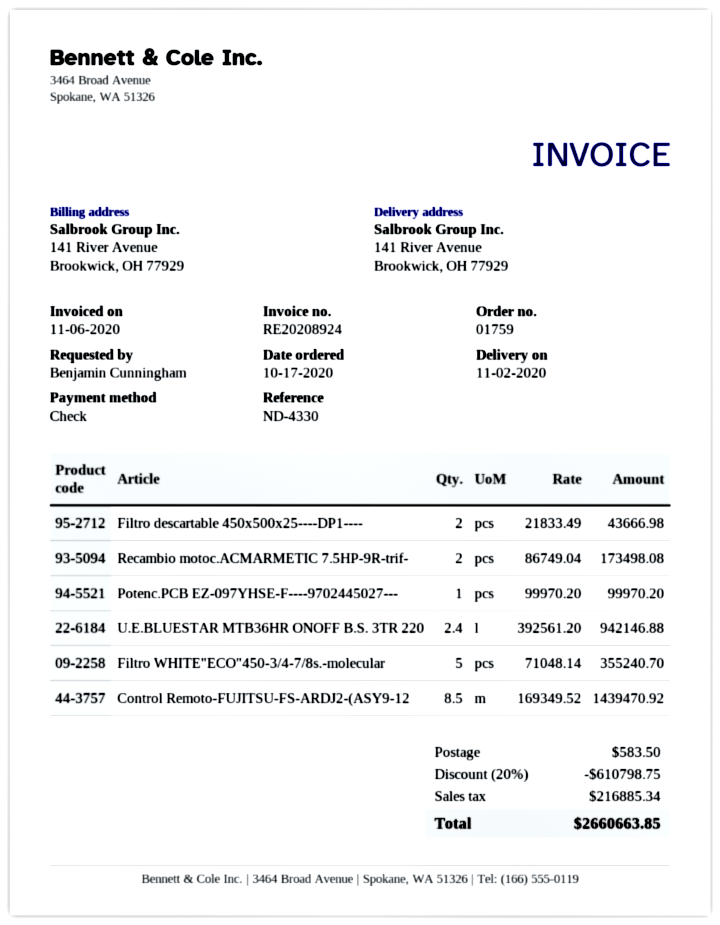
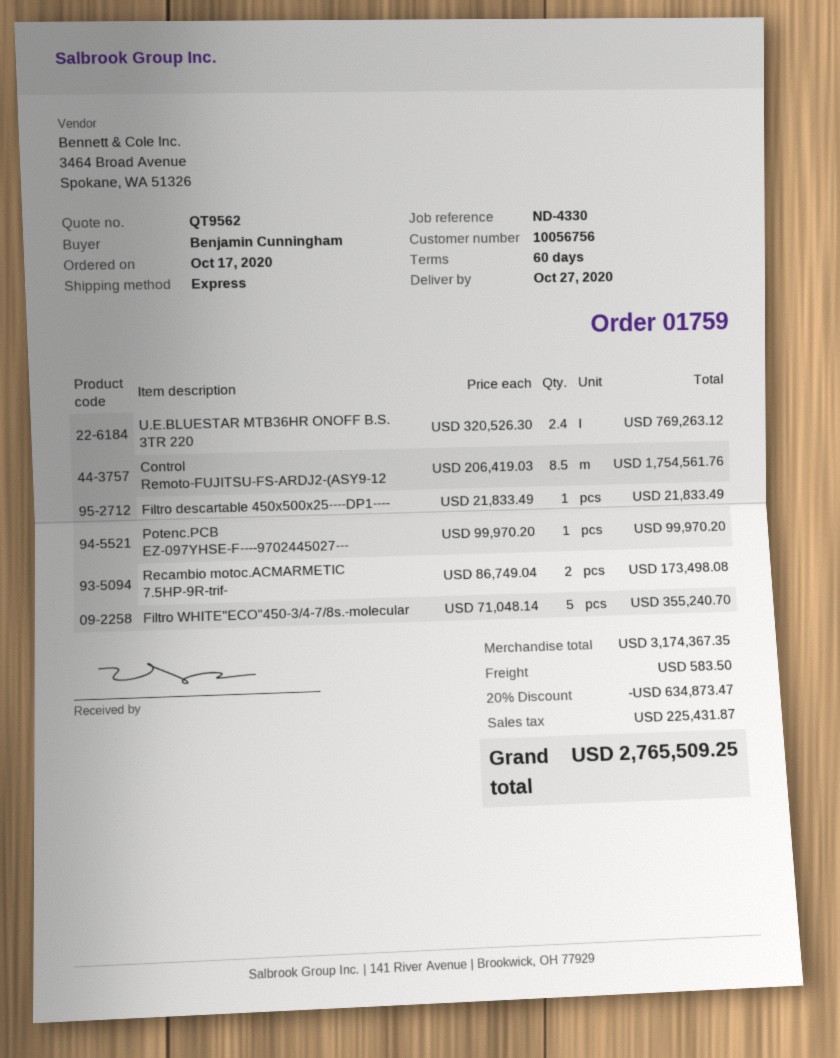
delivery date: 2020-11-02 -> 2020-10-27
Filtro descartable 450x500x25----DP1----: 2 x 21833.49 = 43666.98 -> 1 x 21833.49 = 21833.49
U.E.BLUESTAR MTB36HR ONOFF B.S. 3TR 220: 2.4 x 392561.20 = 942146.88 -> 2.4 x 320526.30 = 769263.12
Control Remoto-FUJITSU-FS-ARDJ2-(ASY9-12: 8.5 x 169349.52 = 1439470.92 -> 8.5 x 206419.03 = 1754561.76
discount: 20% = 610798.75 -> 20% = 634873.47
tax: 216885.34 -> 225431.87
total: 2660663.85 -> 2765509.25

